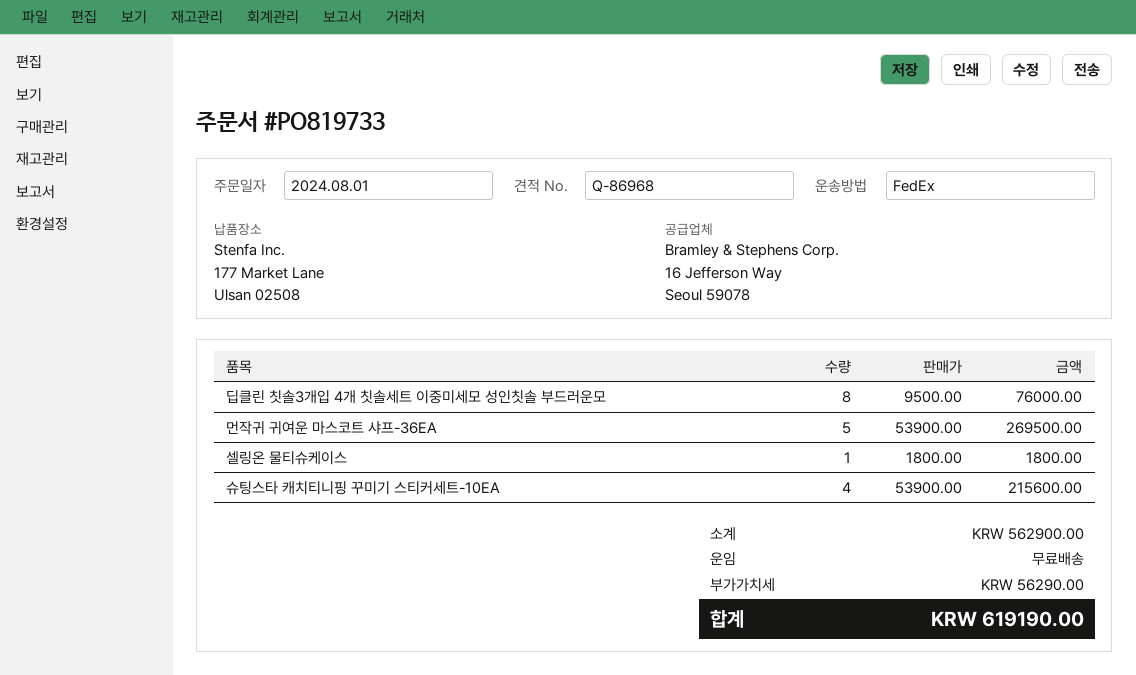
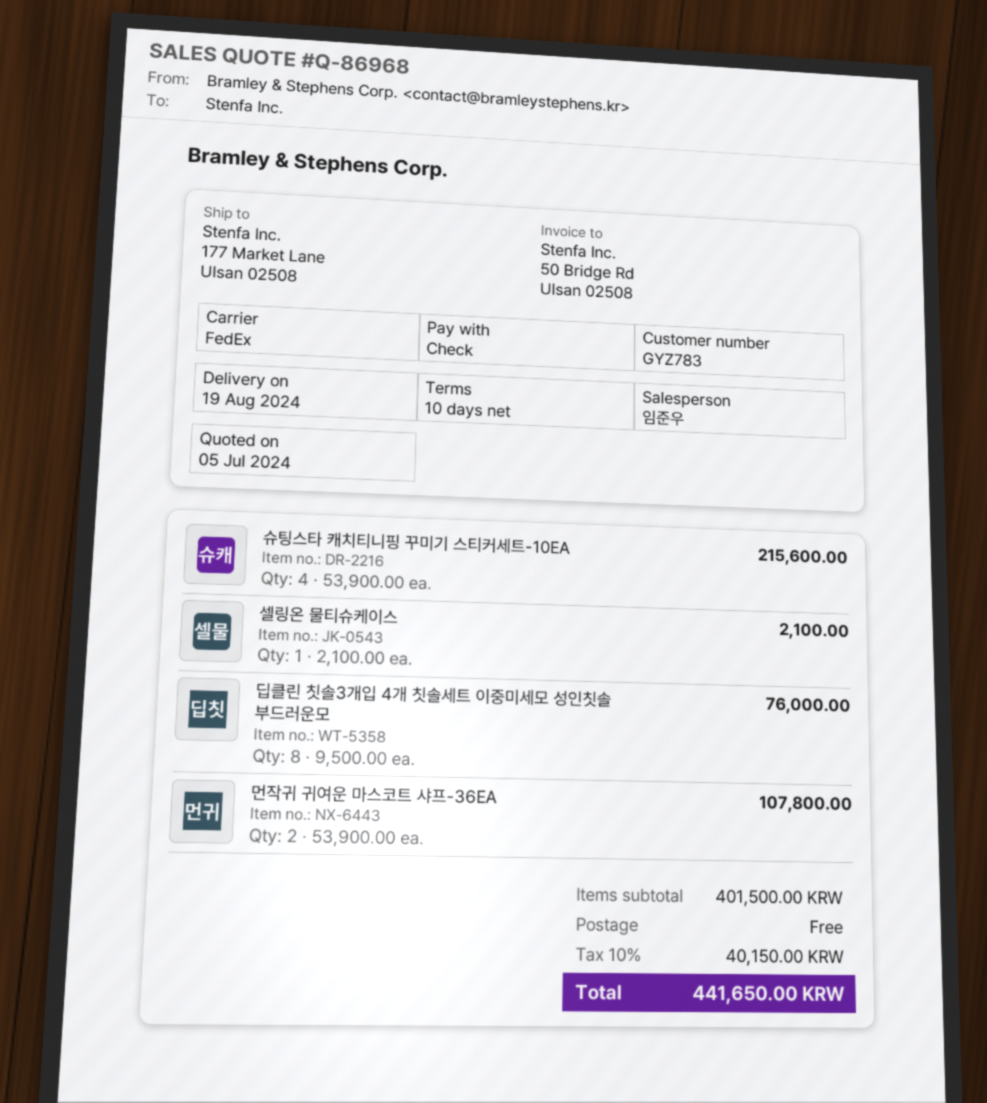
먼작귀 귀여운 마스코트 샤프-36EA: 5 x 53900.00 = 269500.00 -> 2 x 53900.00 = 107800.00
셀링온 물티슈케이스: 1 x 1800.00 = 1800.00 -> 1 x 2100.00 = 2100.00
subtotal: 562900.00 -> 401500.00
tax: 56290.00 -> 40150.00
total: 619190.00 -> 441650.00

